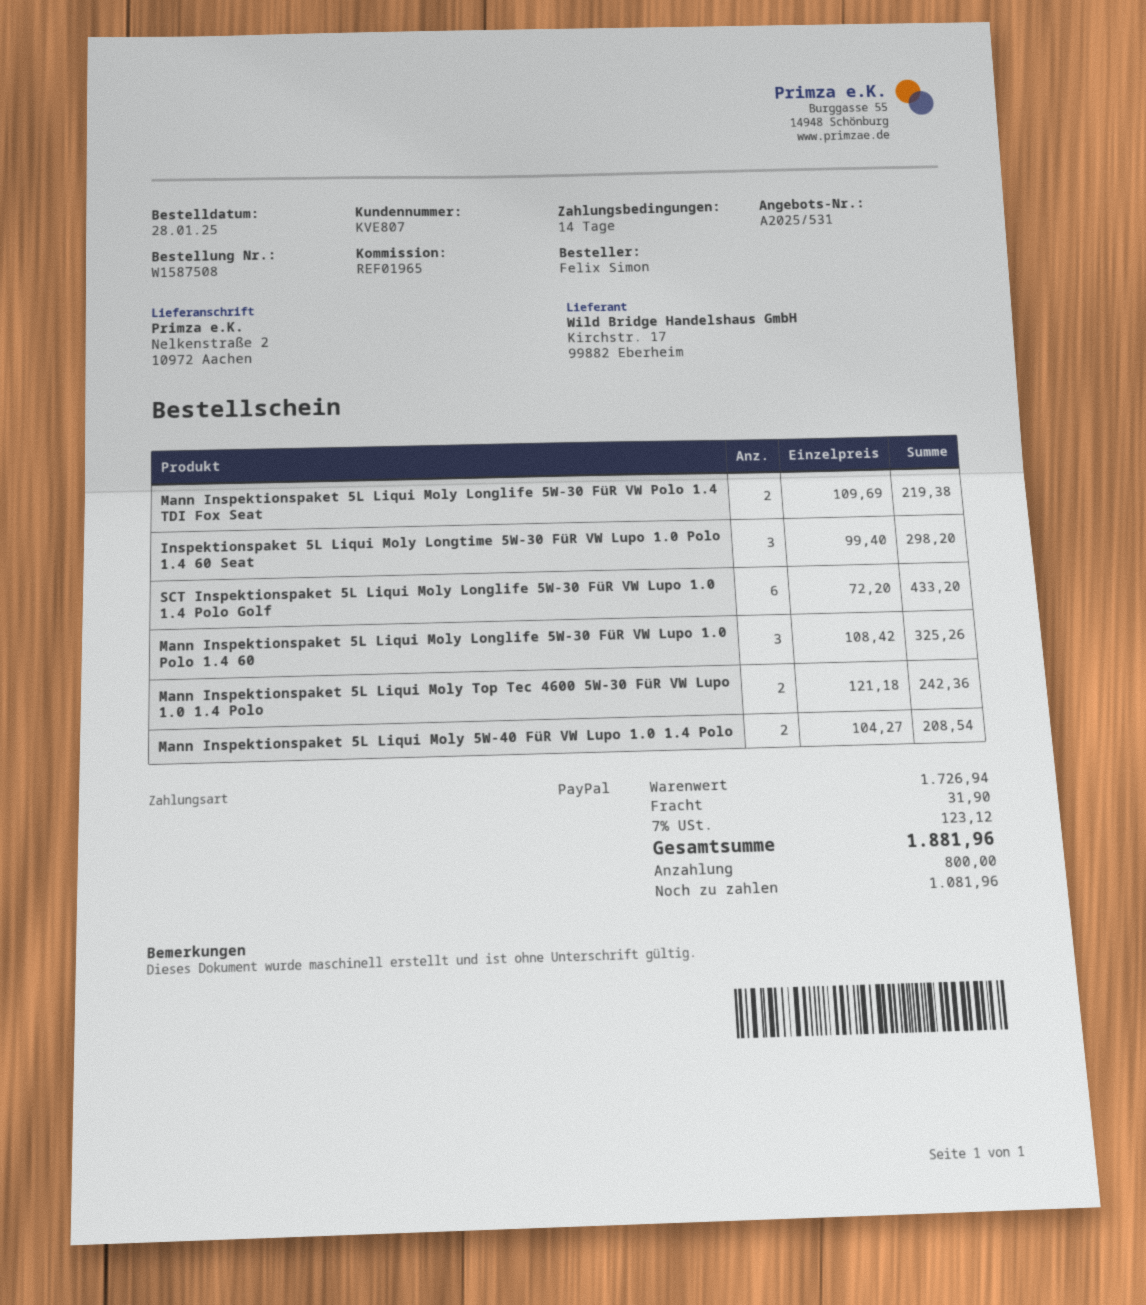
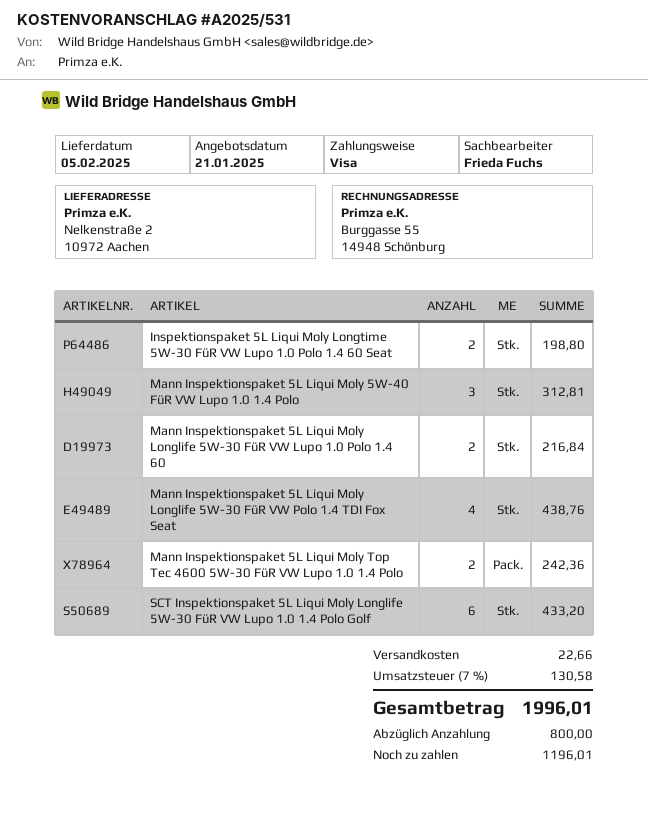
payment method: PayPal -> Visa
Mann Inspektionspaket 5L Liqui Moly Longlife 5W-30 FüR VW Polo 1.4 TDI Fox Seat: 2 for 219.38 -> 4 for 438.76
Inspektionspaket 5L Liqui Moly Longtime 5W-30 FüR VW Lupo 1.0 Polo 1.4 60 Seat: 3 for 298.20 -> 2 for 198.80
Mann Inspektionspaket 5L Liqui Moly Longlife 5W-30 FüR VW Lupo 1.0 Polo 1.4 60: 3 for 325.26 -> 2 for 216.84
Mann Inspektionspaket 5L Liqui Moly 5W-40 FüR VW Lupo 1.0 1.4 Polo: 2 for 208.54 -> 3 for 312.81
shipping: 31.90 -> 22.66
tax: 7% = 123.12 -> 7% = 130.58
total: 1881.96 -> 1996.01
balance: 1081.96 -> 1196.01

